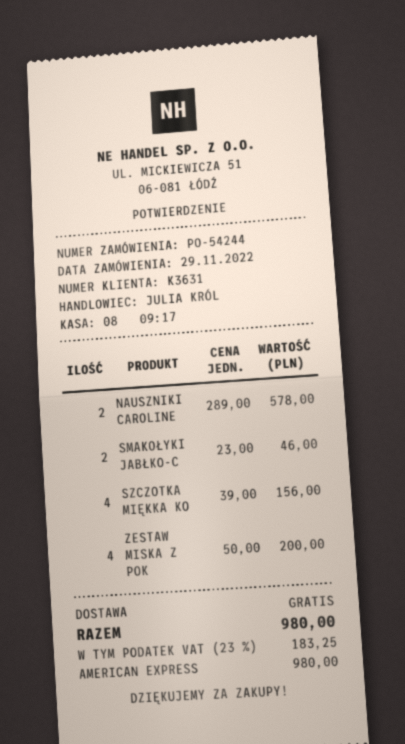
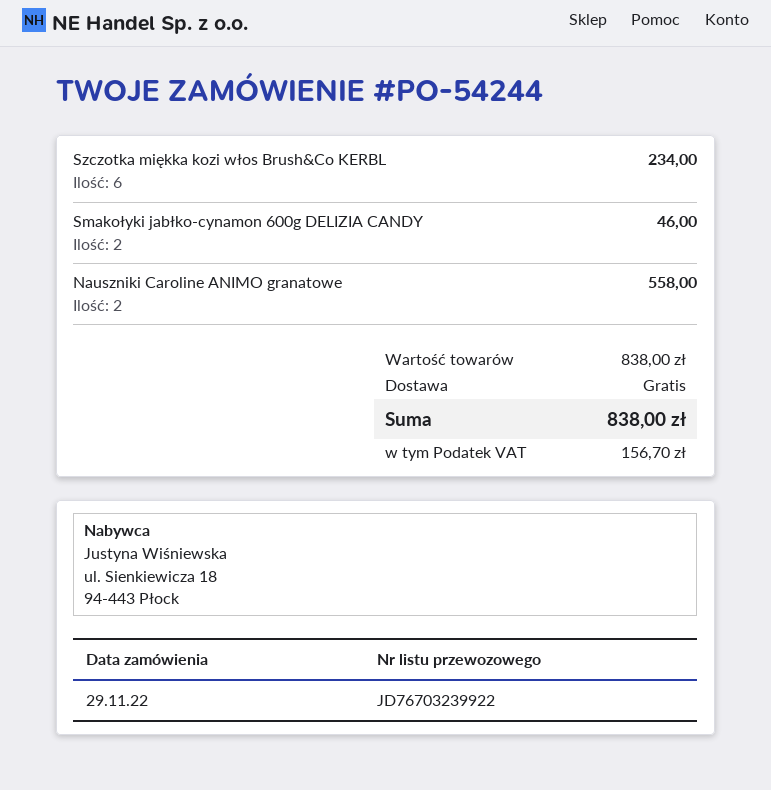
NAUSZNIKI CAROLINE: 2 for 578.00 -> 2 for 558.00
SZCZOTKA MIĘKKA KO: 4 for 156.00 -> 6 for 234.00
ZESTAW MISKA Z POK: 4 for 200.00 -> none
tax: 183.25 -> 156.70
total: 980.00 -> 838.00

